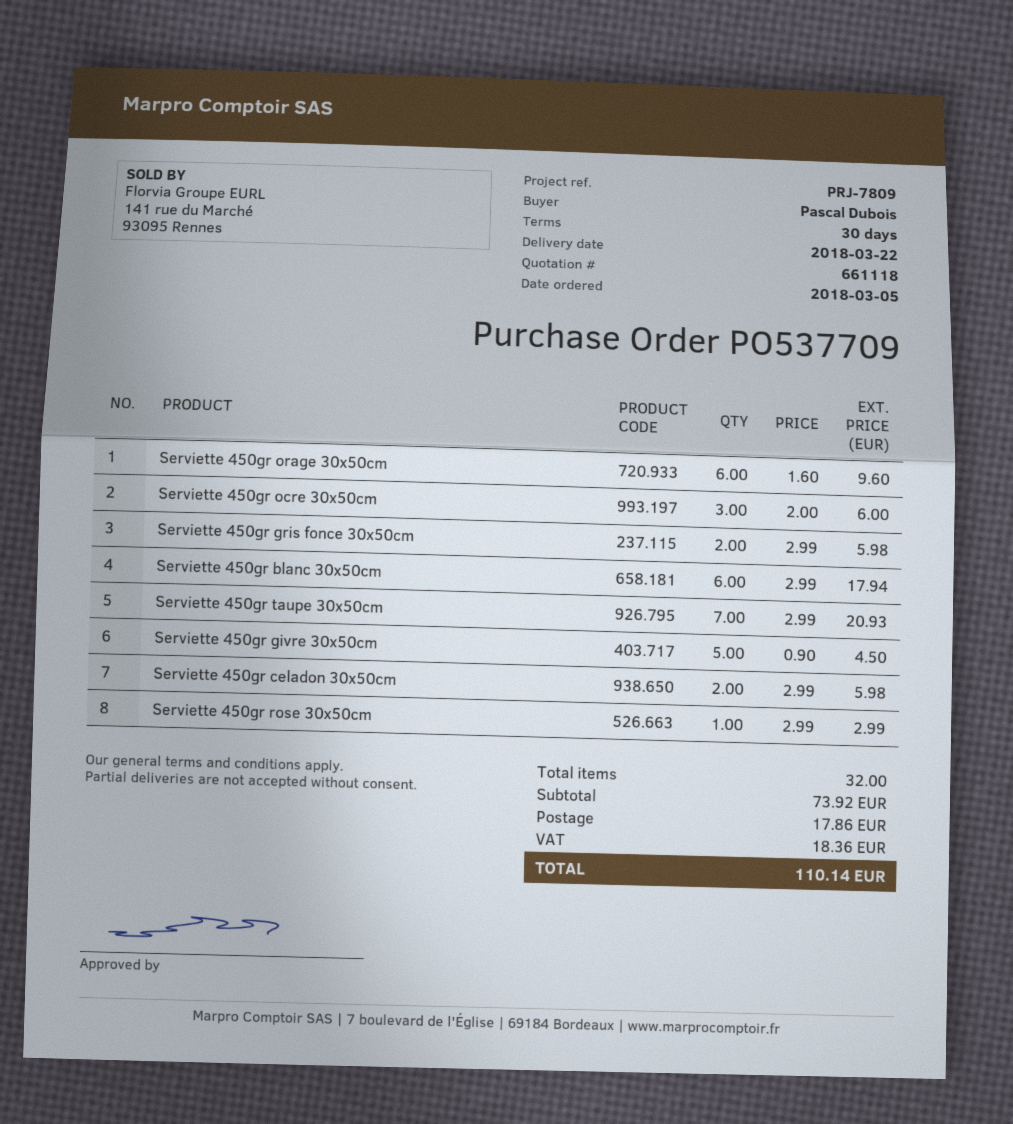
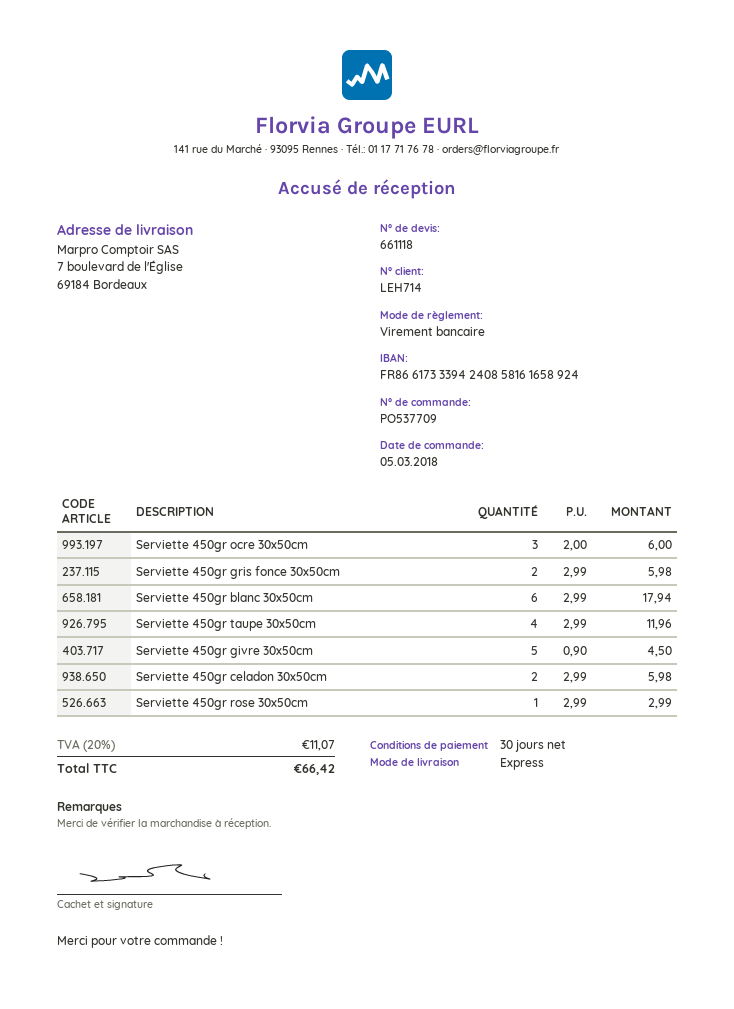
Serviette 450gr orage 30x50cm: 6 x 1.60 = 9.60 -> none
Serviette 450gr taupe 30x50cm: 7 x 2.99 = 20.93 -> 4 x 2.99 = 11.96
shipping: 17.86 -> none
tax: 18.36 -> 11.07
total: 110.14 -> 66.42

